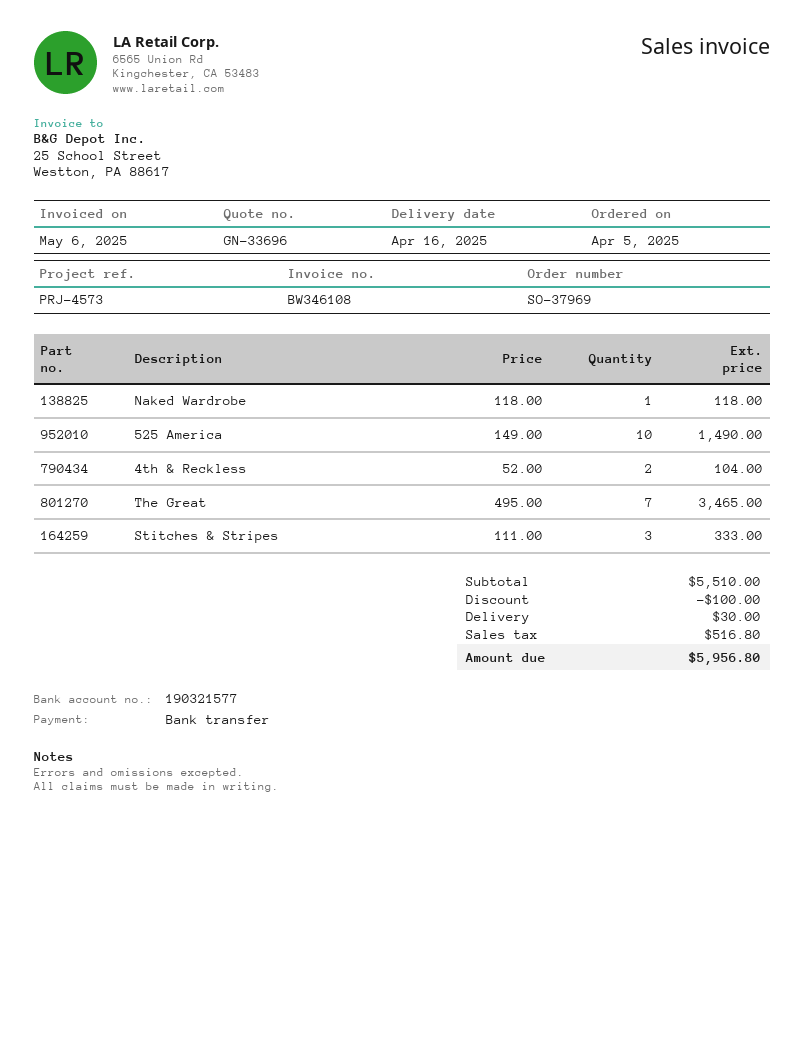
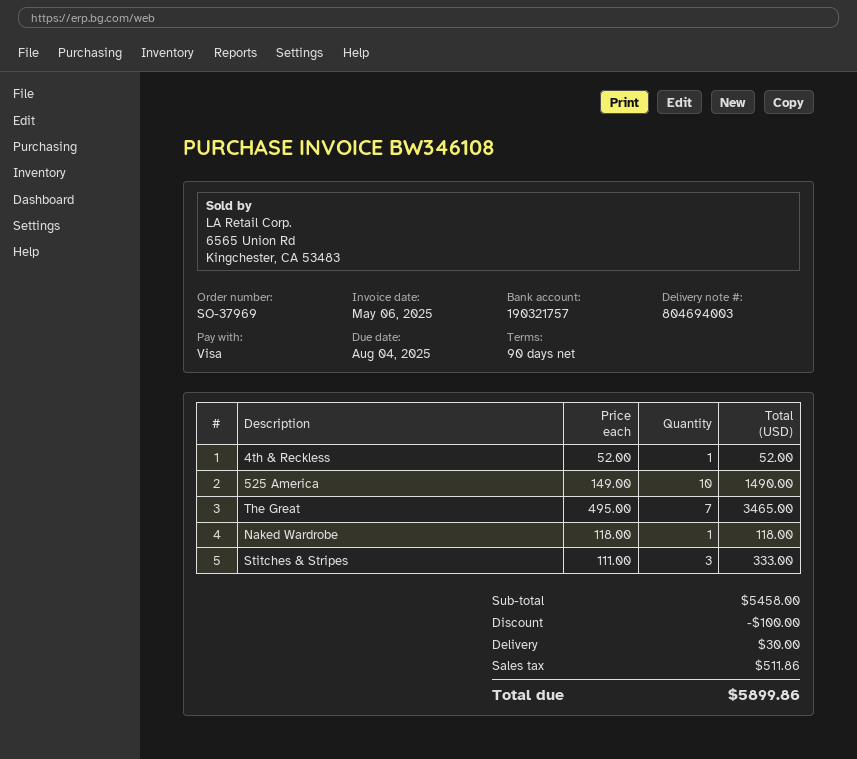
payment method: bank transfer -> Visa
bank account: 190321577 -> 190321757
4th & Reckless: 2 x 52.00 = 104.00 -> 1 x 52.00 = 52.00
subtotal: 5510.00 -> 5458.00
tax: 516.80 -> 511.86
total: 5956.80 -> 5899.86

